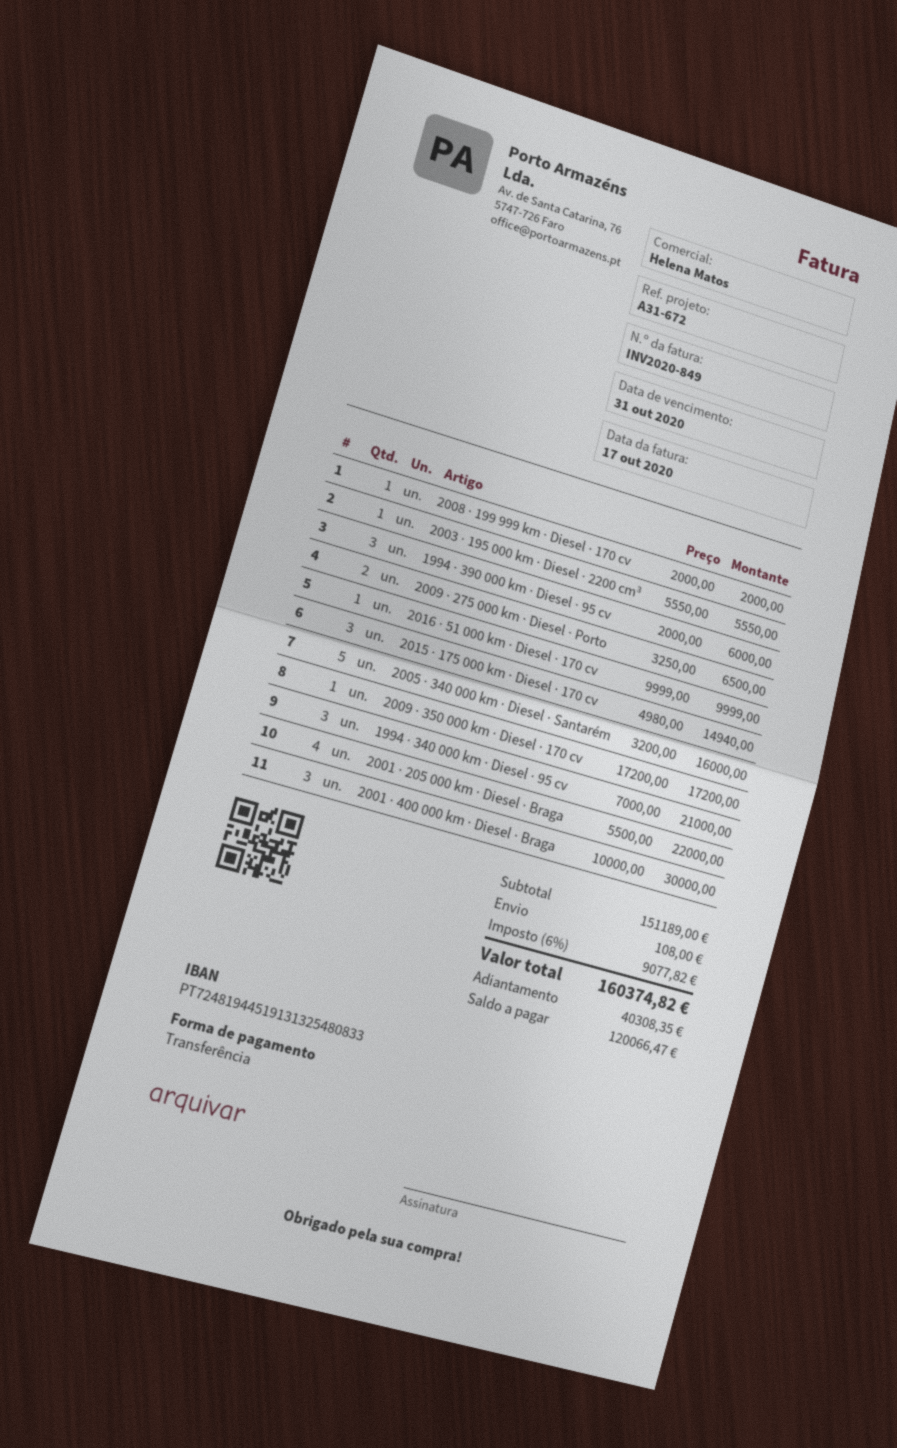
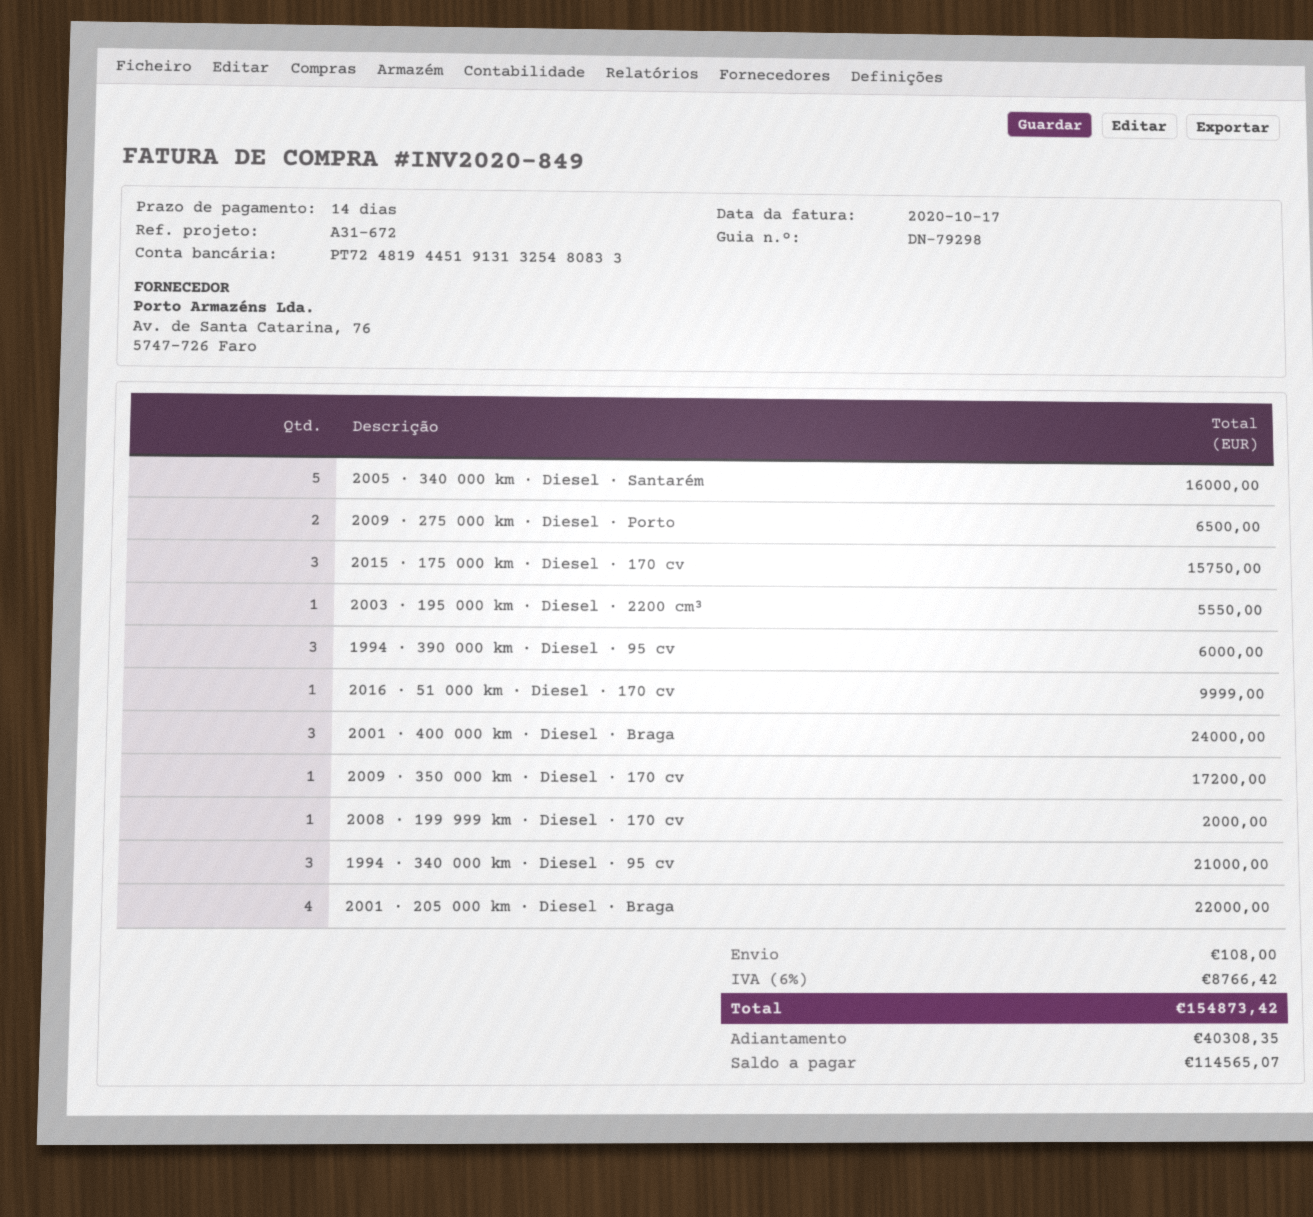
2015 · 175 000 km · Diesel · 170 cv: 3 for 14940.00 -> 3 for 15750.00
2001 · 400 000 km · Diesel · Braga: 3 for 30000.00 -> 3 for 24000.00
tax: 6% = 9077.82 -> 6% = 8766.42
total: 160374.82 -> 154873.42
balance: 120066.47 -> 114565.07

